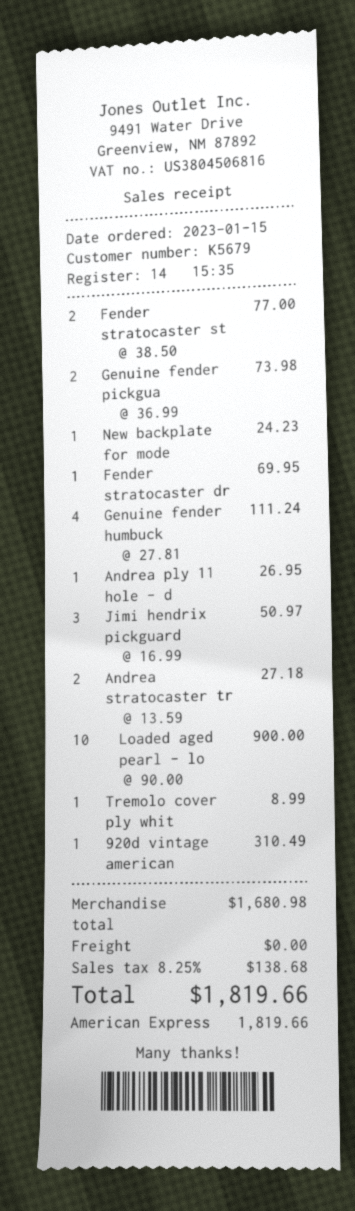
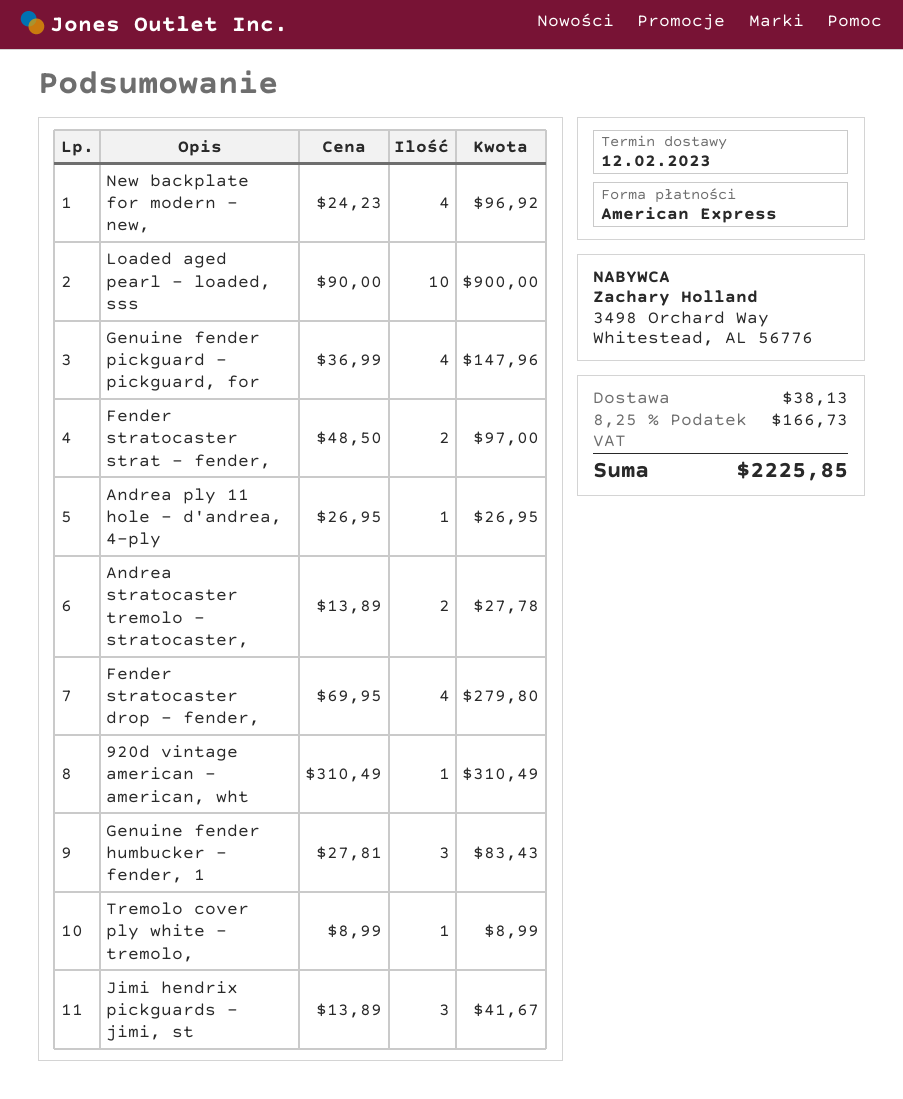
Fender stratocaster st: 2 x 38.50 = 77.00 -> 2 x 48.50 = 97.00
Genuine fender pickgua: 2 x 36.99 = 73.98 -> 4 x 36.99 = 147.96
New backplate for mode: 1 x 24.23 = 24.23 -> 4 x 24.23 = 96.92
Fender stratocaster dr: 1 x 69.95 = 69.95 -> 4 x 69.95 = 279.80
Genuine fender humbuck: 4 x 27.81 = 111.24 -> 3 x 27.81 = 83.43
Jimi hendrix pickguard: 3 x 16.99 = 50.97 -> 3 x 13.89 = 41.67
Andrea stratocaster tr: 2 x 13.59 = 27.18 -> 2 x 13.89 = 27.78
shipping: 0.00 -> 38.13
tax: 8.25% = 138.68 -> 8.25% = 166.73
total: 1819.66 -> 2225.85

